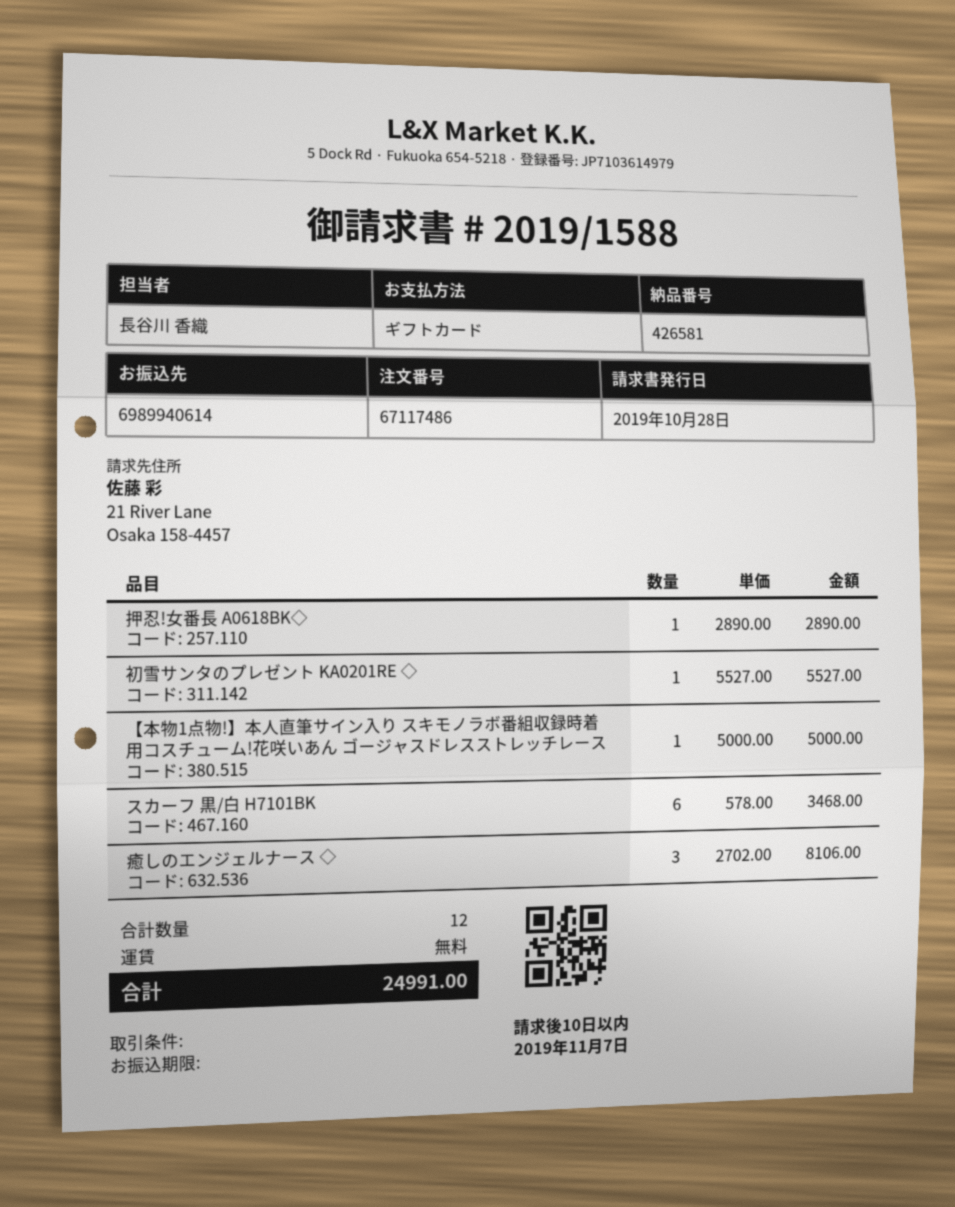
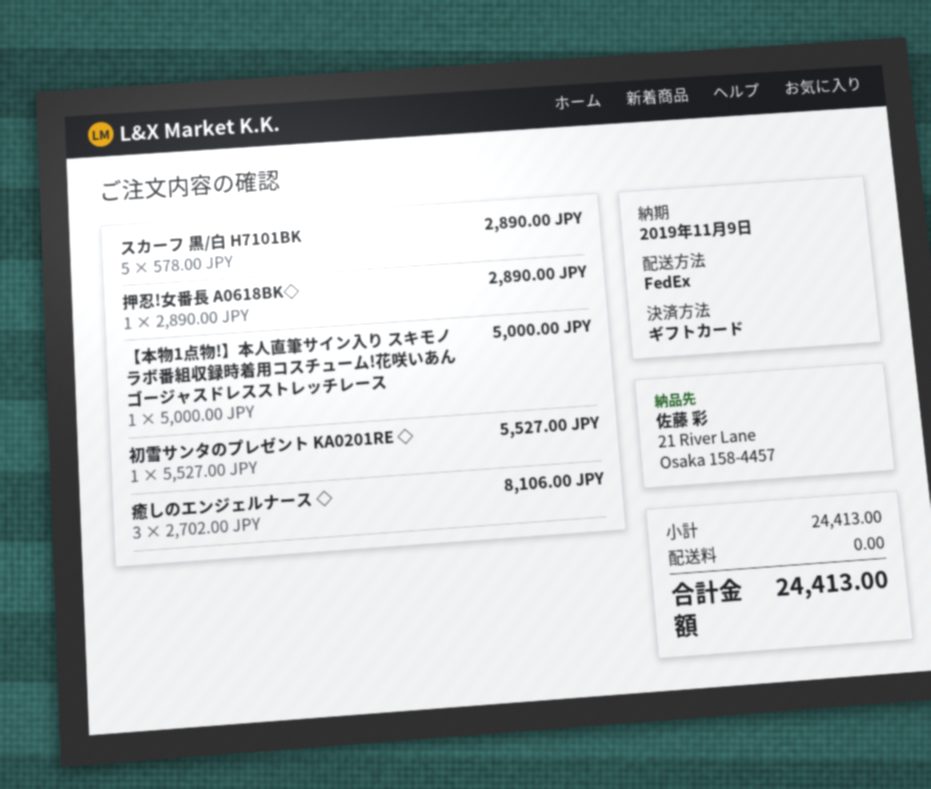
スカーフ 黒/白 H7101BK: 6 x 578.00 = 3468.00 -> 5 x 578.00 = 2890.00
total: 24991.00 -> 24413.00

